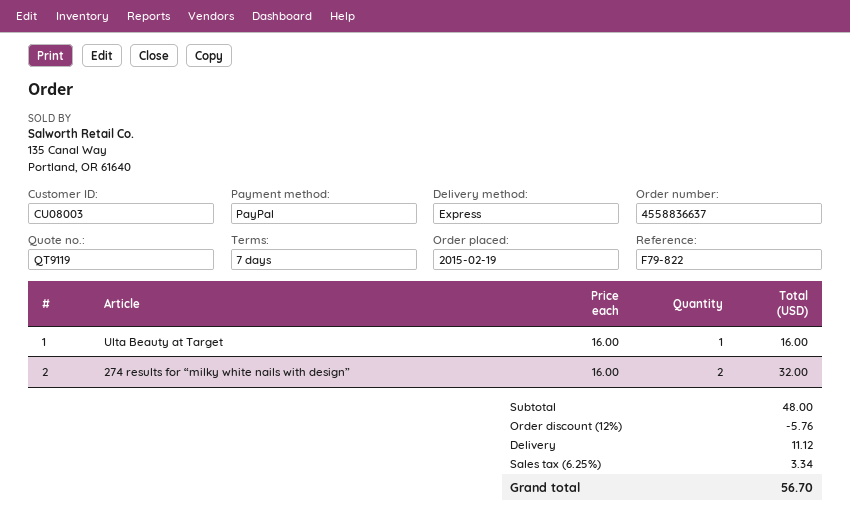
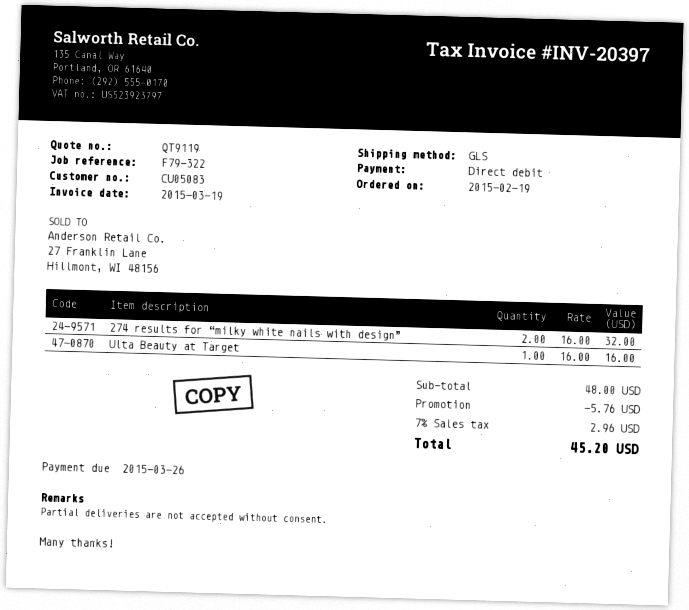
customer number: CU08003 -> CU05083
reference: F79-822 -> F79-322
payment method: PayPal -> direct debit
shipping method: express -> GLS
shipping: 11.12 -> none
tax: 6.25% = 3.34 -> 7% = 2.96
total: 56.70 -> 45.20

